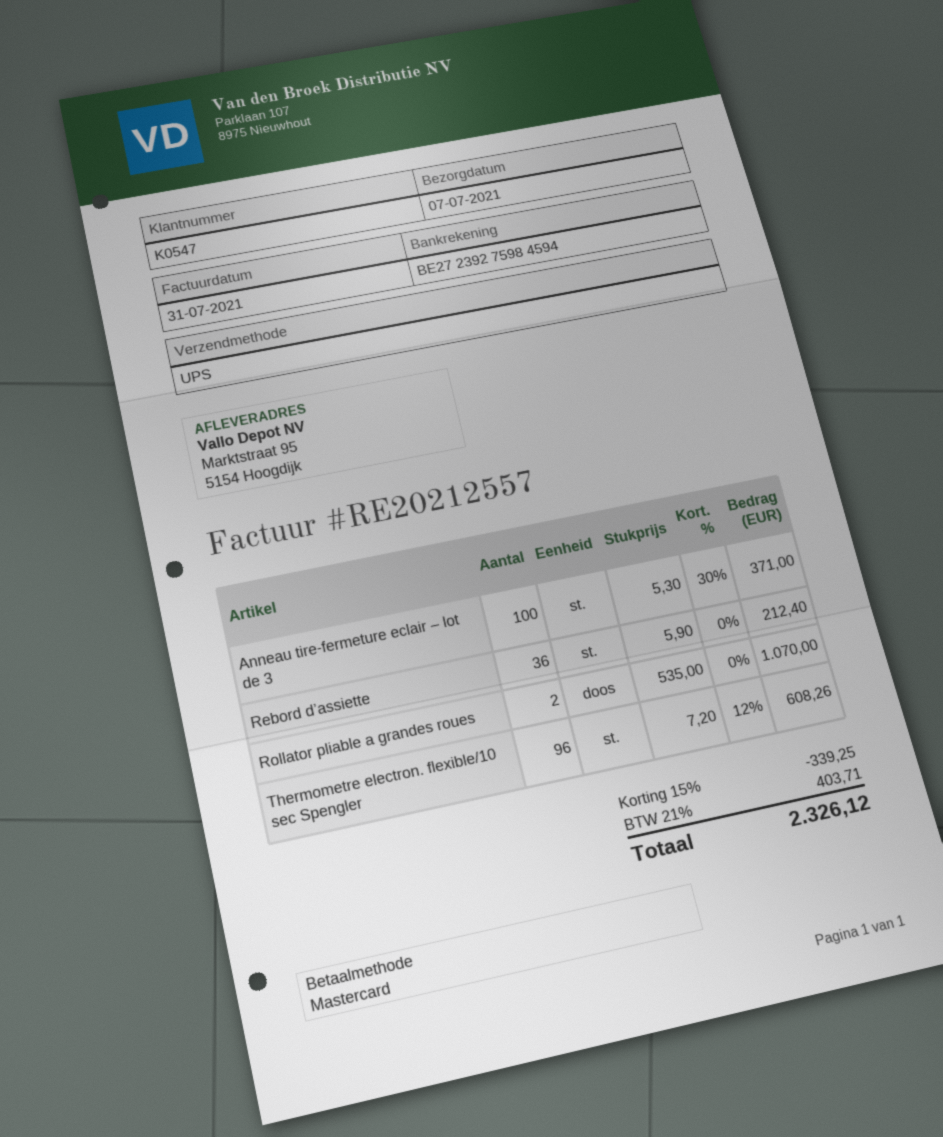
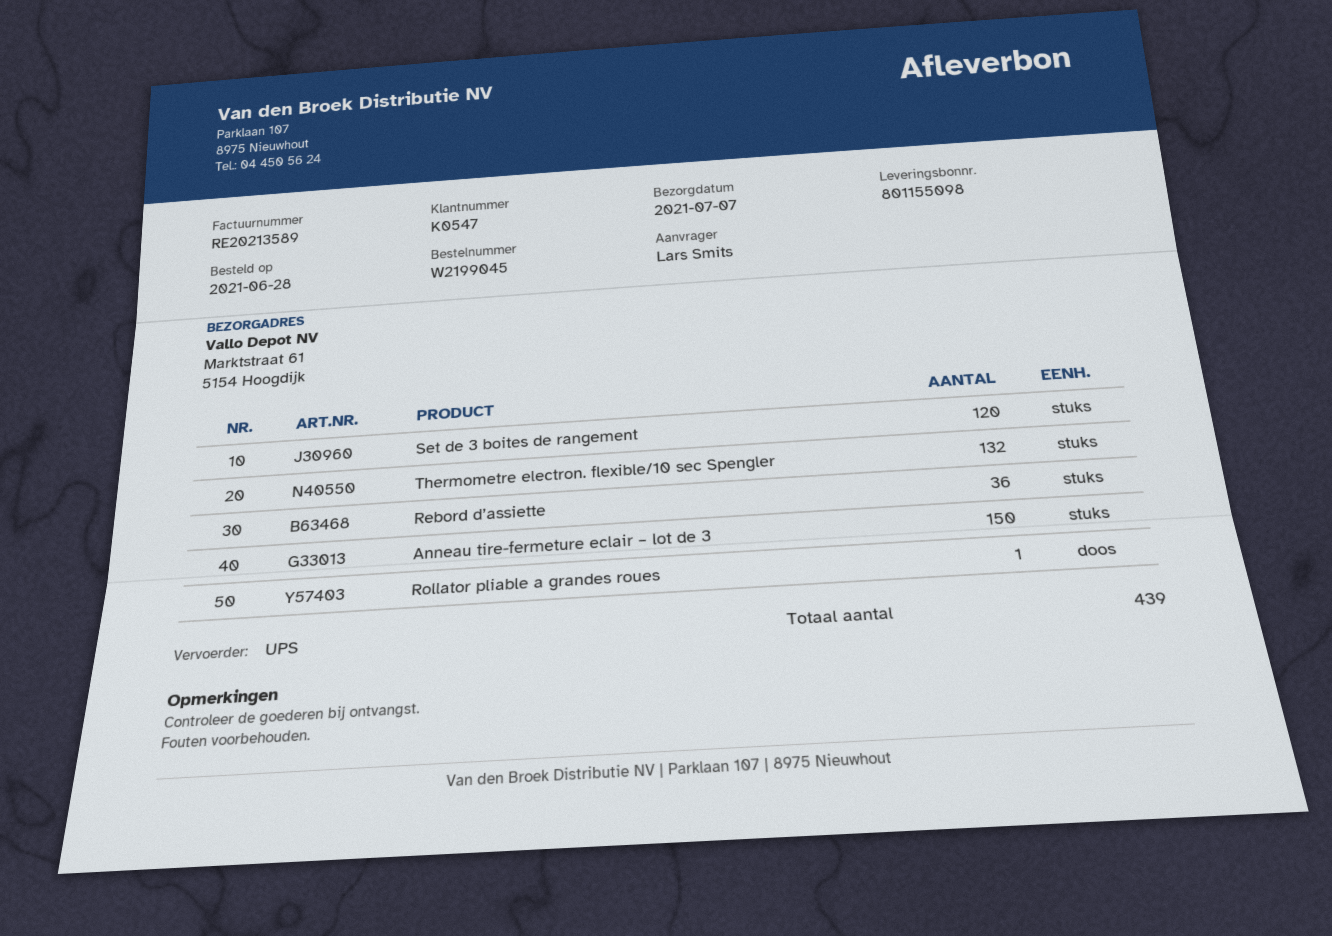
invoice number: RE20212557 -> RE20213589
ship to: Marktstraat 95, 5154 Hoogdijk -> Marktstraat 61, 5154 Hoogdijk
Anneau tire-fermeture eclair – lot de 3: 100 -> 150
Rollator pliable a grandes roues: 2 -> 1
Thermometre electron. flexible/10 sec Spengler: 96 -> 132
Set de 3 boites de rangement: none -> 120

